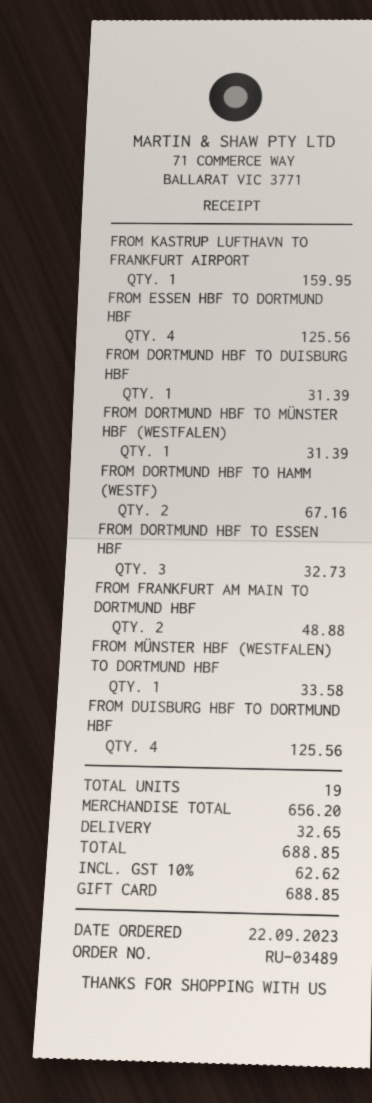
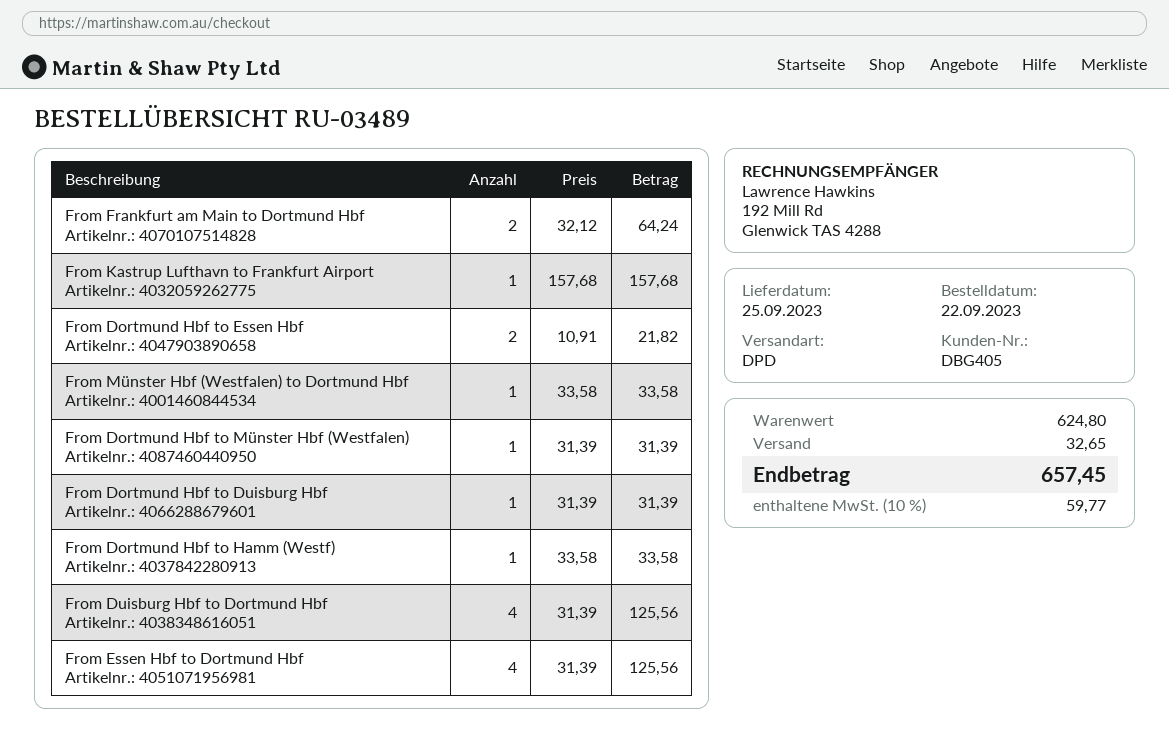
FROM KASTRUP LUFTHAVN TO FRANKFURT AIRPORT: 1 for 159.95 -> 1 for 157.68
FROM DORTMUND HBF TO HAMM (WESTF): 2 for 67.16 -> 1 for 33.58
FROM DORTMUND HBF TO ESSEN HBF: 3 for 32.73 -> 2 for 21.82
FROM FRANKFURT AM MAIN TO DORTMUND HBF: 2 for 48.88 -> 2 for 64.24
subtotal: 656.20 -> 624.80
tax: 10% = 62.62 -> 10% = 59.77
total: 688.85 -> 657.45

